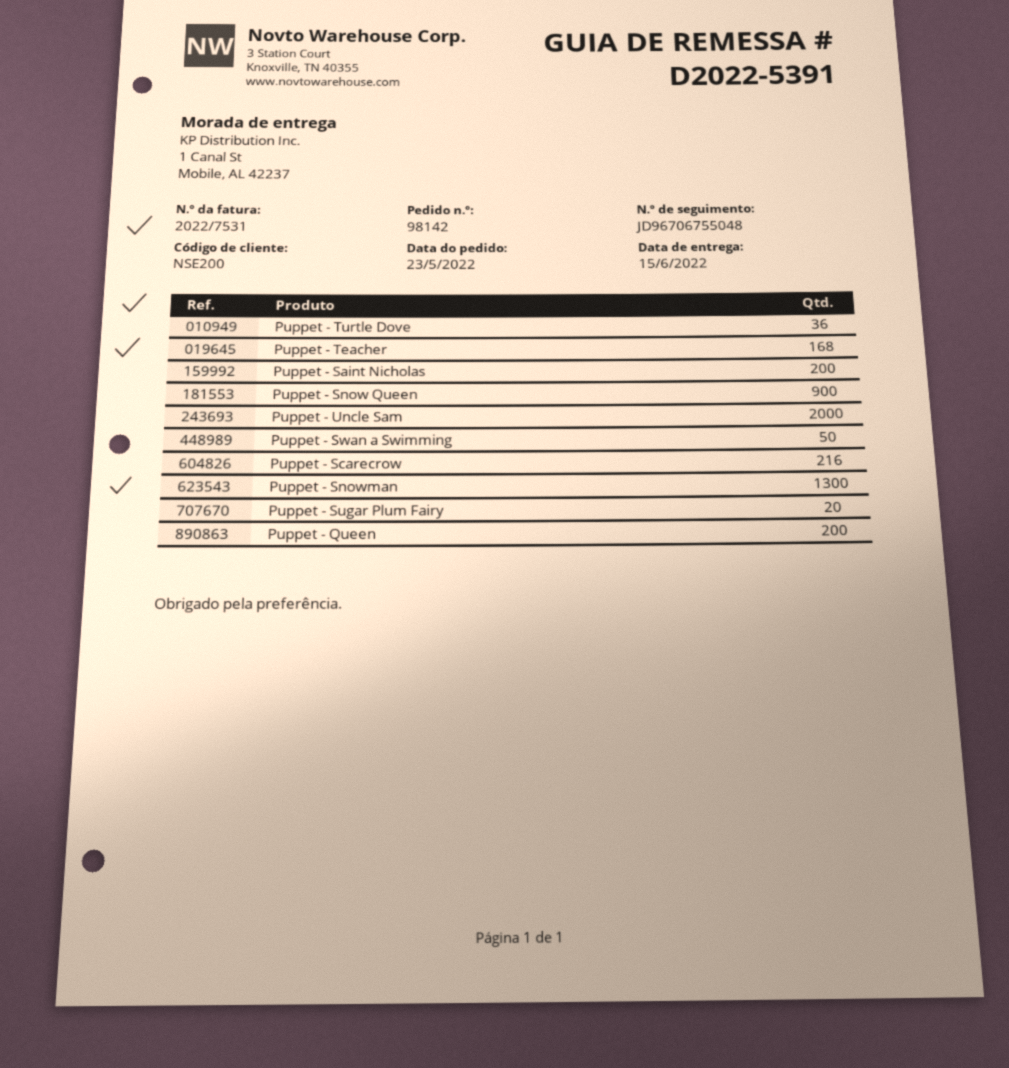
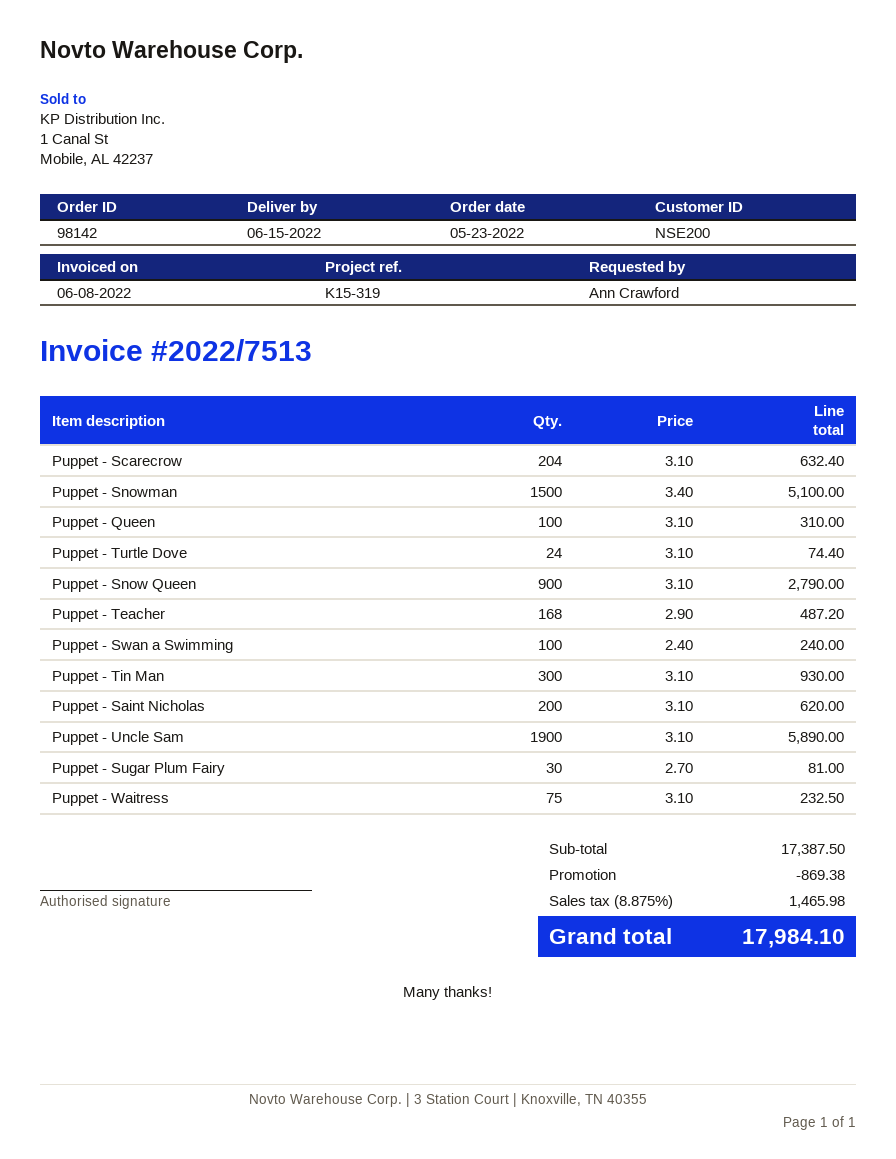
invoice number: 2022/7531 -> 2022/7513
Puppet - Turtle Dove: 36 -> 24
Puppet - Uncle Sam: 2000 -> 1900
Puppet - Swan a Swimming: 50 -> 100
Puppet - Scarecrow: 216 -> 204
Puppet - Snowman: 1300 -> 1500
Puppet - Sugar Plum Fairy: 20 -> 30
Puppet - Queen: 200 -> 100
Puppet - Tin Man: none -> 300
Puppet - Waitress: none -> 75

